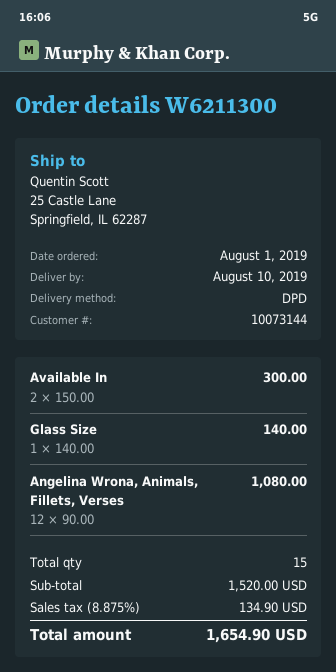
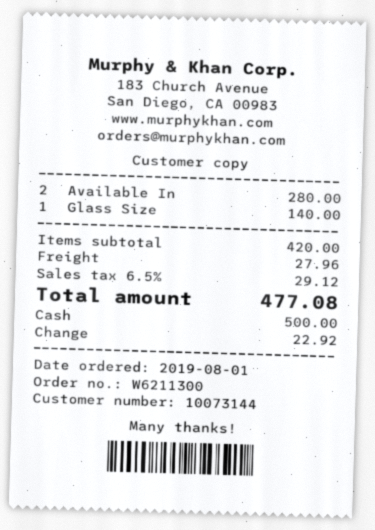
Available In: 2 for 300.00 -> 2 for 280.00
Angelina Wrona, Animals, Fillets, Verses: 12 for 1080.00 -> none
subtotal: 1520.00 -> 420.00
shipping: none -> 27.96
tax: 8.875% = 134.90 -> 6.5% = 29.12
total: 1654.90 -> 477.08

